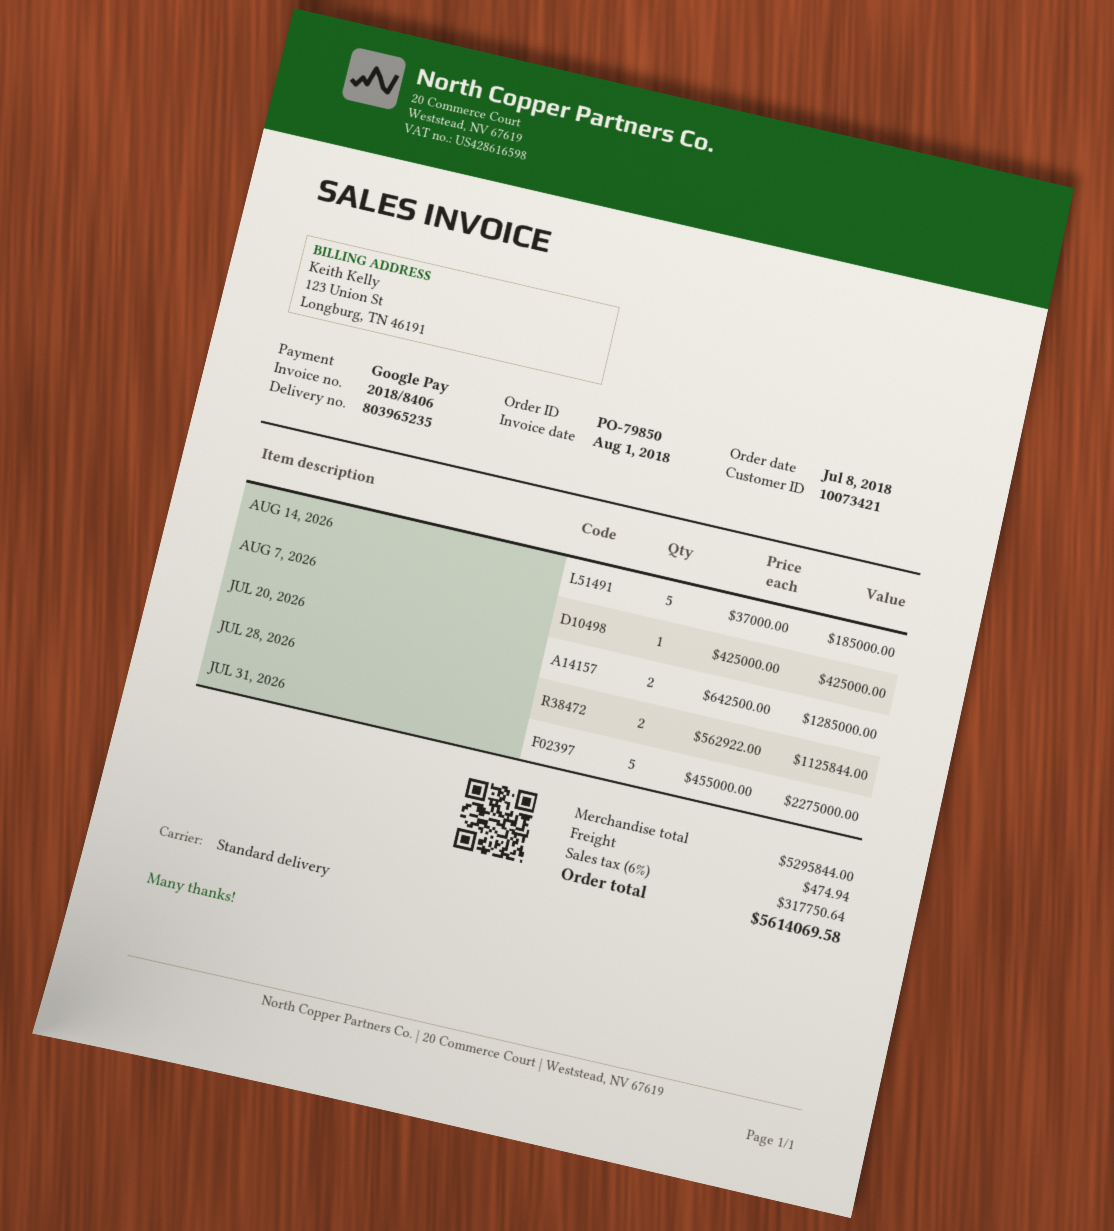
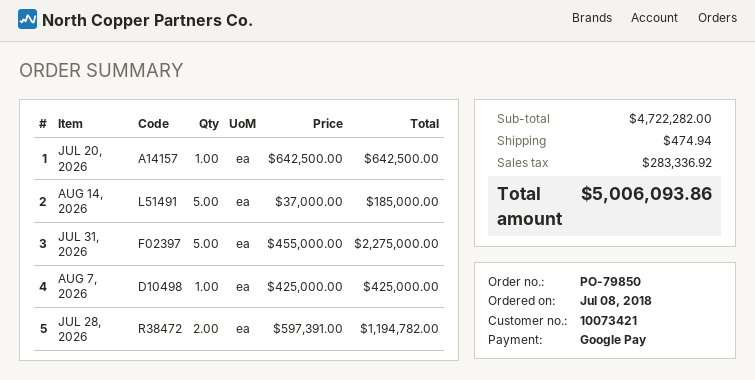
JUL 20, 2026: 2 x 642500.00 = 1285000.00 -> 1 x 642500.00 = 642500.00
JUL 28, 2026: 2 x 562922.00 = 1125844.00 -> 2 x 597391.00 = 1194782.00
subtotal: 5295844.00 -> 4722282.00
tax: 317750.64 -> 283336.92
total: 5614069.58 -> 5006093.86

